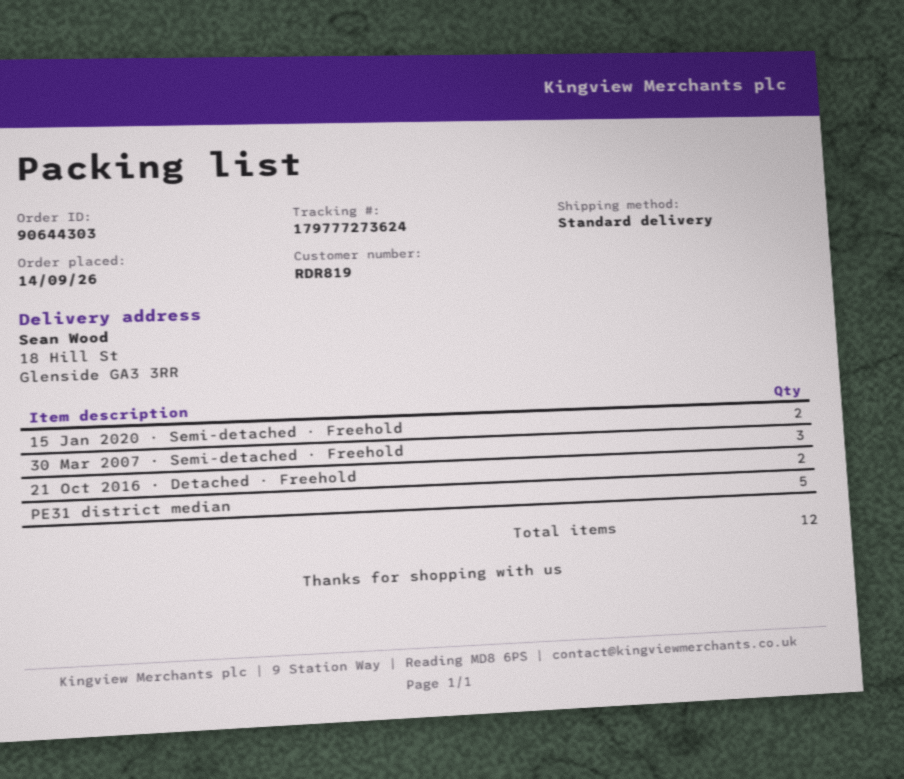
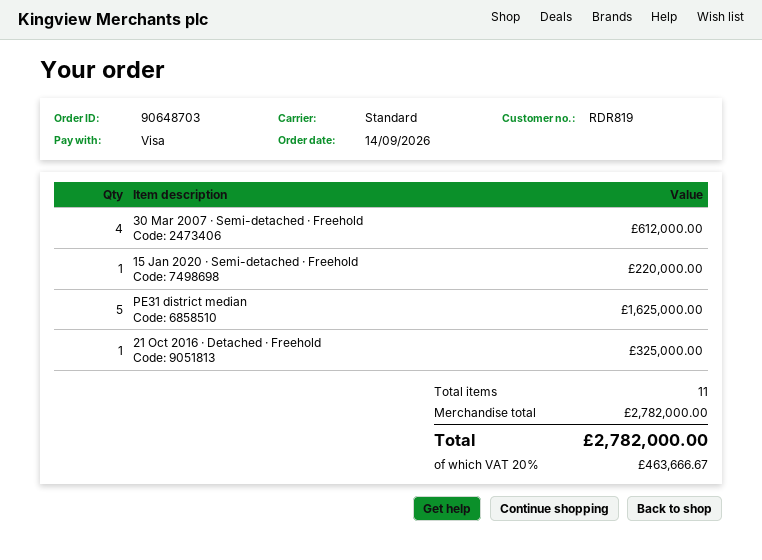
order number: 90644303 -> 90648703
15 Jan 2020 · Semi-detached · Freehold: 2 -> 1
30 Mar 2007 · Semi-detached · Freehold: 3 -> 4
21 Oct 2016 · Detached · Freehold: 2 -> 1
total quantity: 12 -> 11

